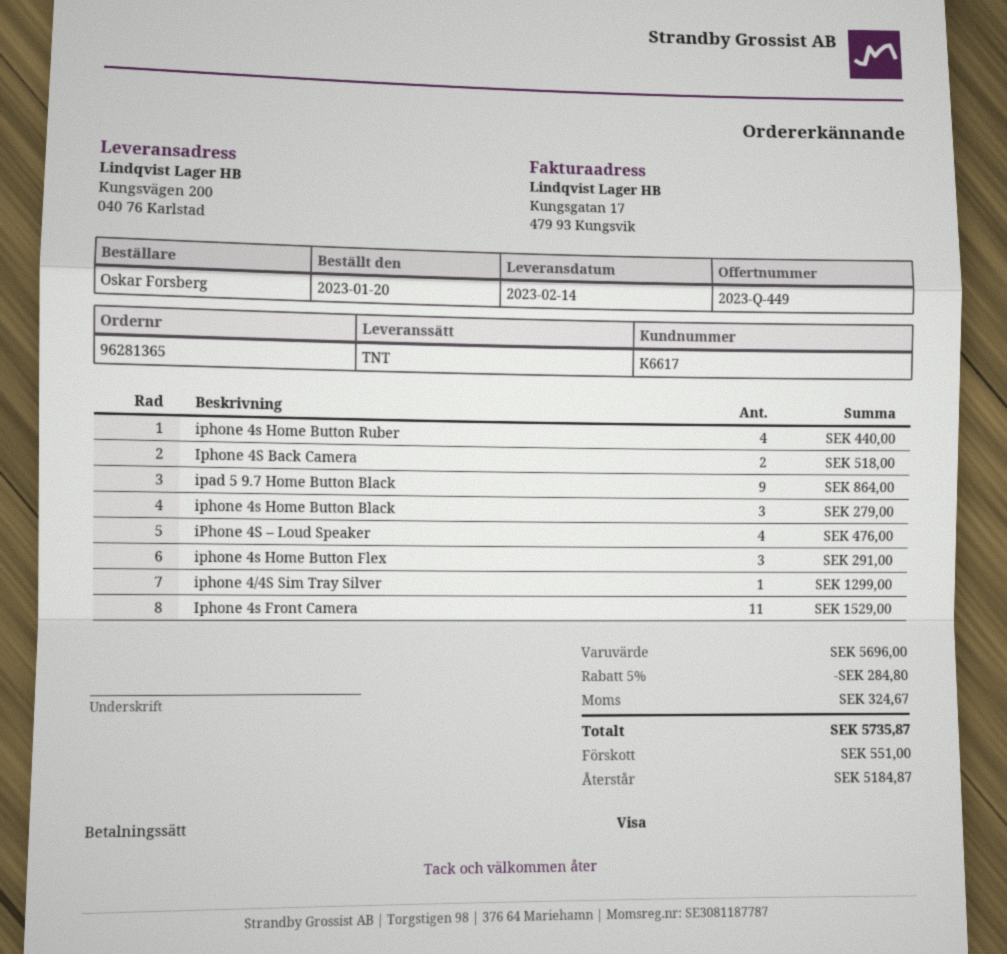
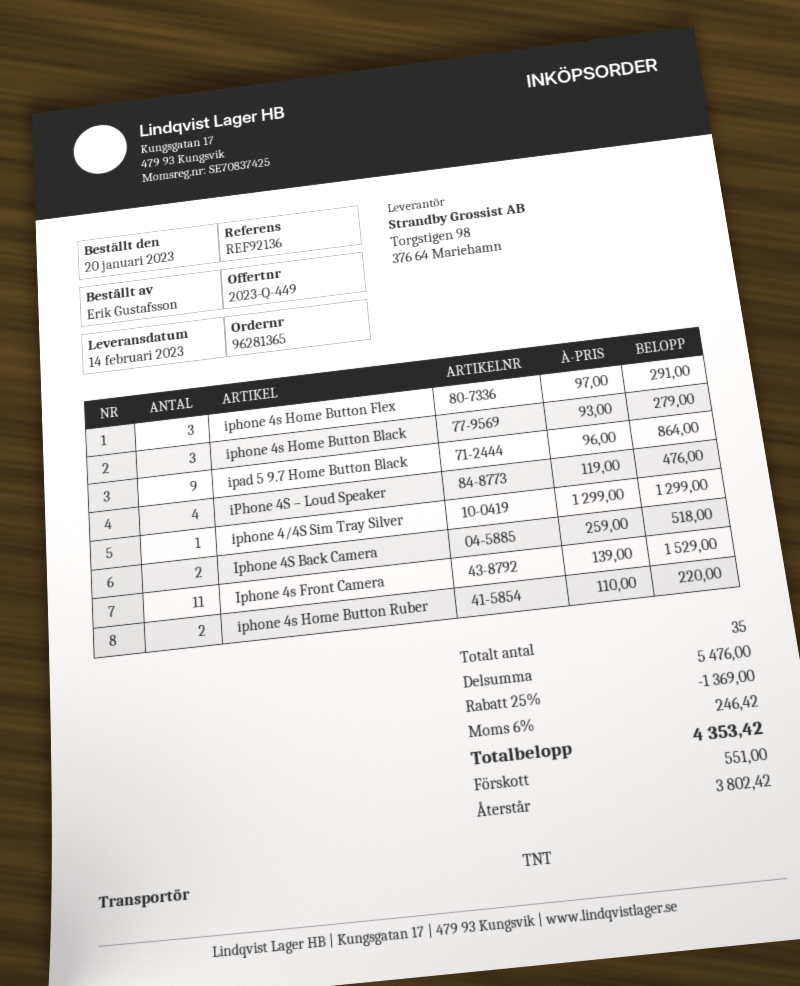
ordered by: Oskar Forsberg -> Erik Gustafsson
iphone 4s Home Button Ruber: 4 for 440.00 -> 2 for 220.00
subtotal: 5696.00 -> 5476.00
discount: 5% = 284.80 -> 25% = 1369.00
tax: 324.67 -> 246.42
total: 5735.87 -> 4353.42
balance: 5184.87 -> 3802.42

